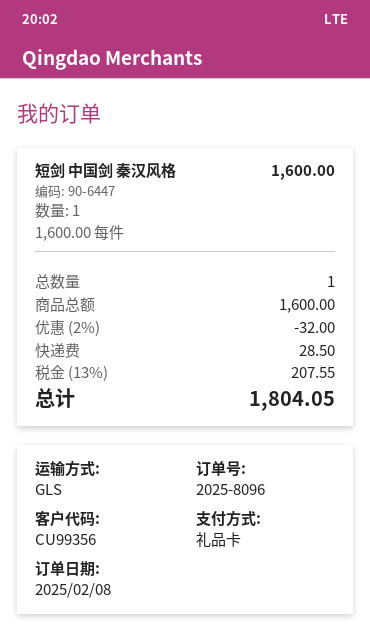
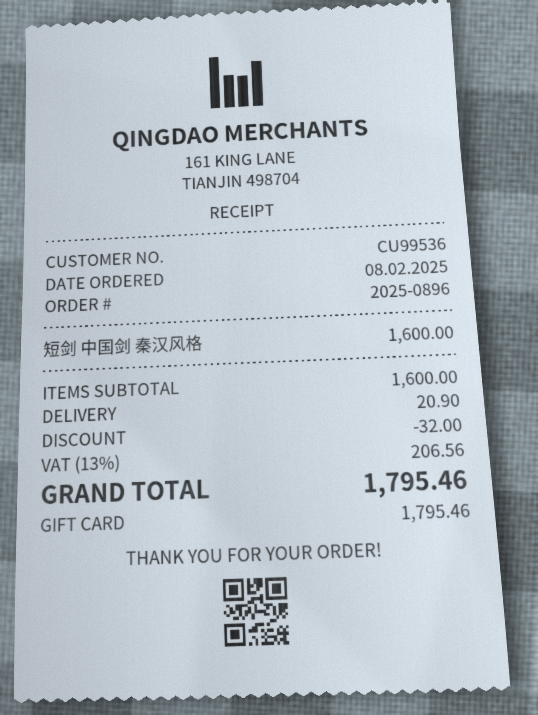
order number: 2025-8096 -> 2025-0896
customer number: CU99356 -> CU99536
shipping: 28.50 -> 20.90
tax: 13% = 207.55 -> 13% = 206.56
total: 1804.05 -> 1795.46

